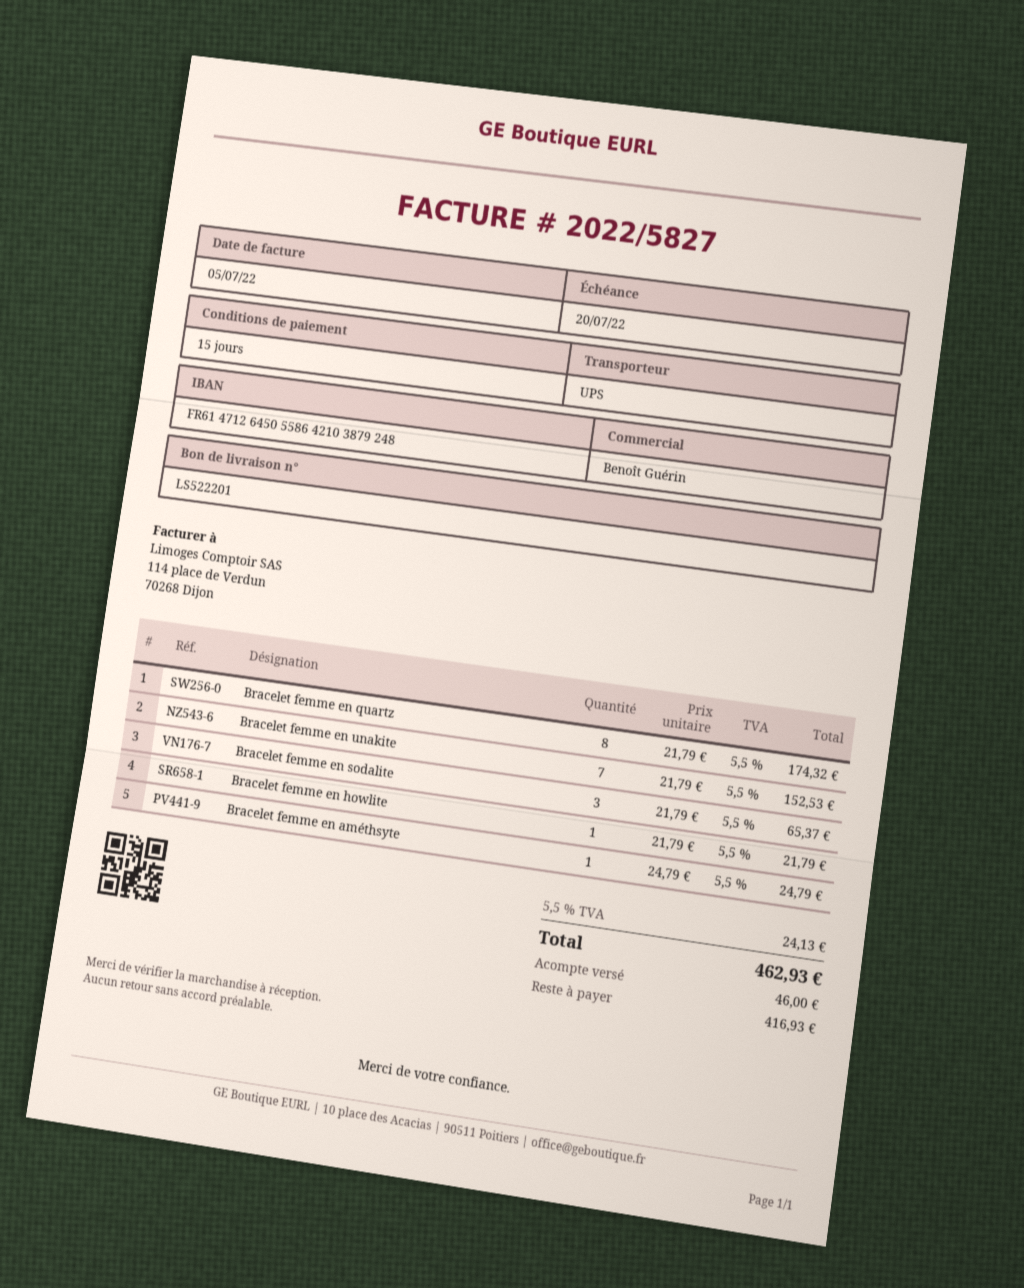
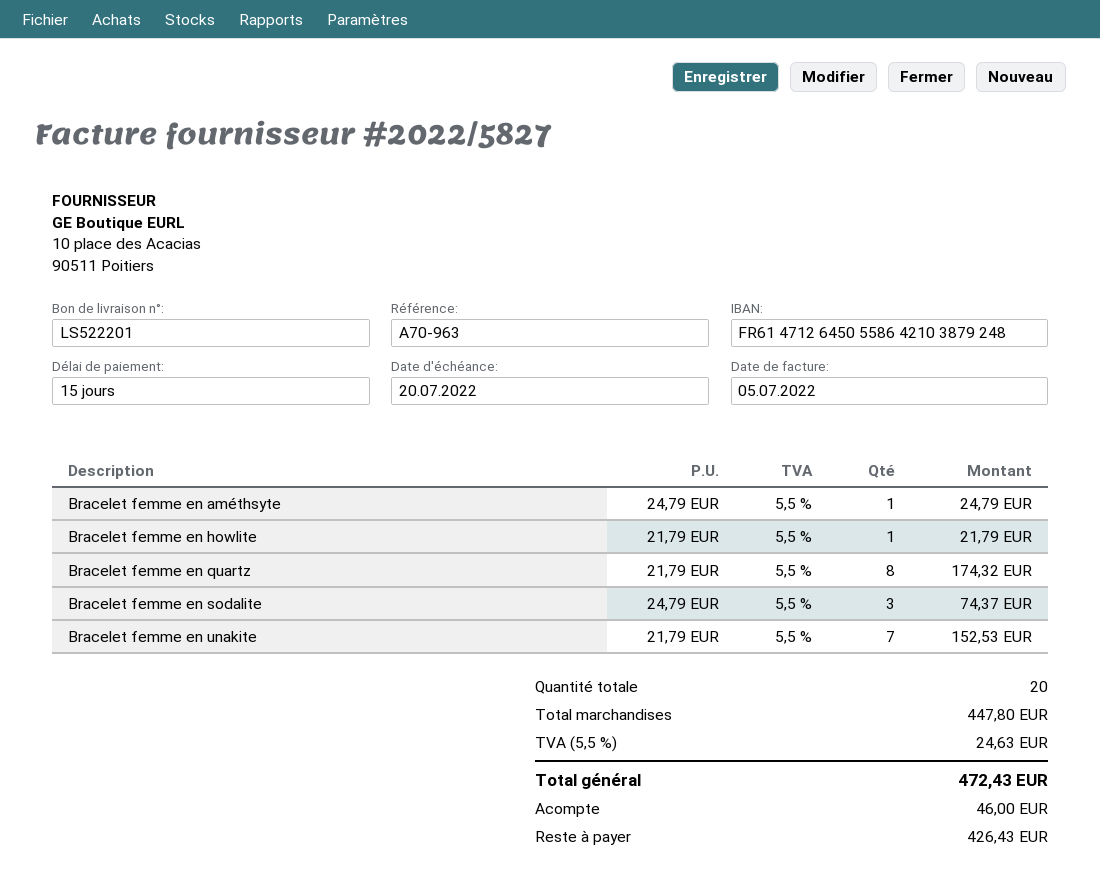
Bracelet femme en sodalite: 3 x 21.79 = 65.37 -> 3 x 24.79 = 74.37
tax: 5.5% = 24.13 -> 5.5% = 24.63
total: 462.93 -> 472.43
balance: 416.93 -> 426.43

